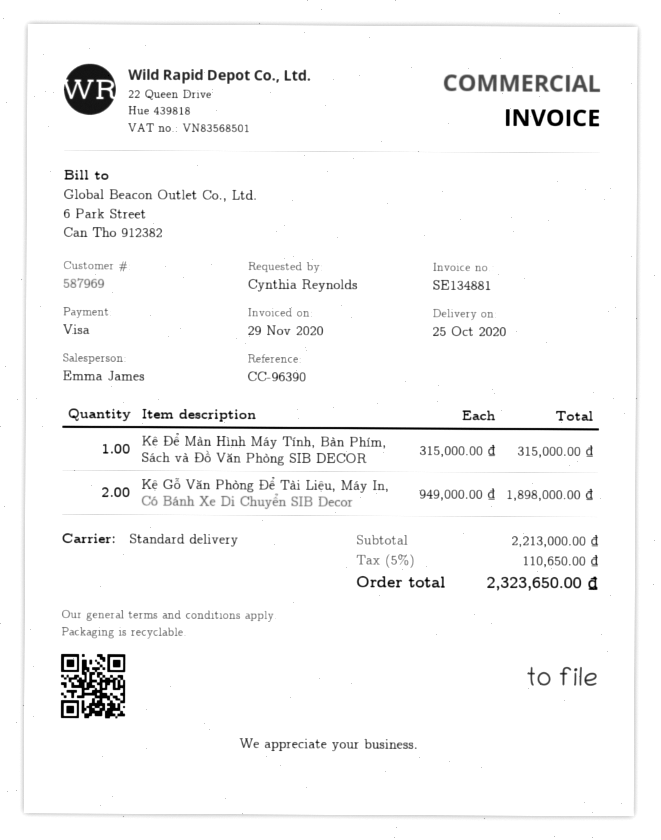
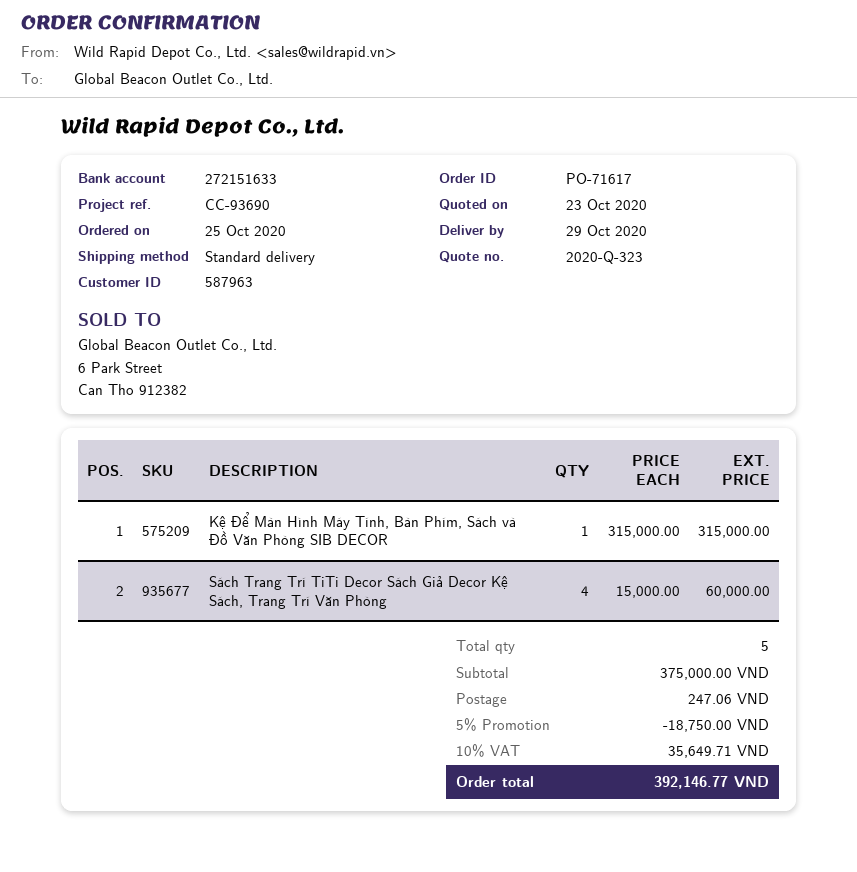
delivery date: 2020-10-25 -> 2020-10-29
customer number: 587969 -> 587963
reference: CC-96390 -> CC-93690
Kệ Gỗ Văn Phòng Để Tài Liệu, Máy In, Có Bánh Xe Di Chuyển SIB Decor: 2 x 949000.00 = 1898000.00 -> none
Sách Trang Trí TiTi Decor Sách Giả Decor Kệ Sách, Trang Trí Văn Phòng: none -> 4 x 15000.00 = 60000.00
subtotal: 2213000.00 -> 375000.00
discount: none -> 5% = 18750.00
shipping: none -> 247.06
tax: 5% = 110650.00 -> 10% = 35649.71
total: 2323650.00 -> 392146.77

